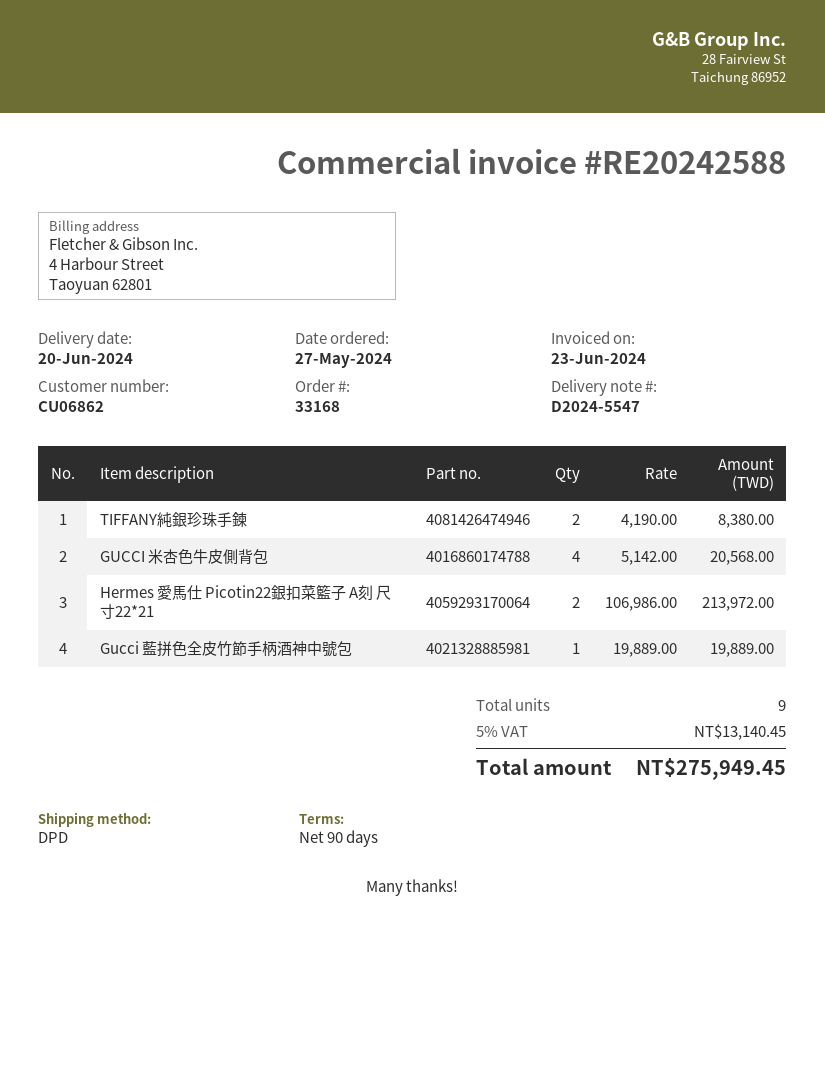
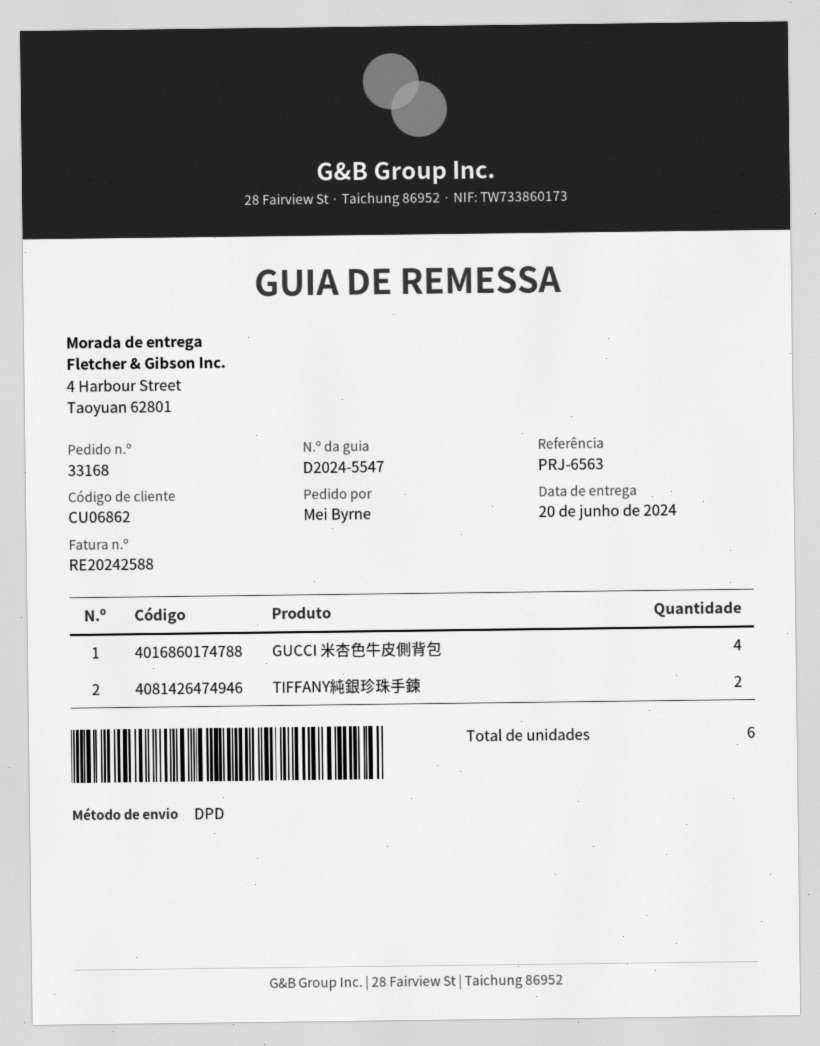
Hermes 愛馬仕 Picotin22銀扣菜籃子 A刻 尺寸22*21: 2 -> none
Gucci 藍拼色全皮竹節手柄酒神中號包: 1 -> none
total quantity: 9 -> 6

